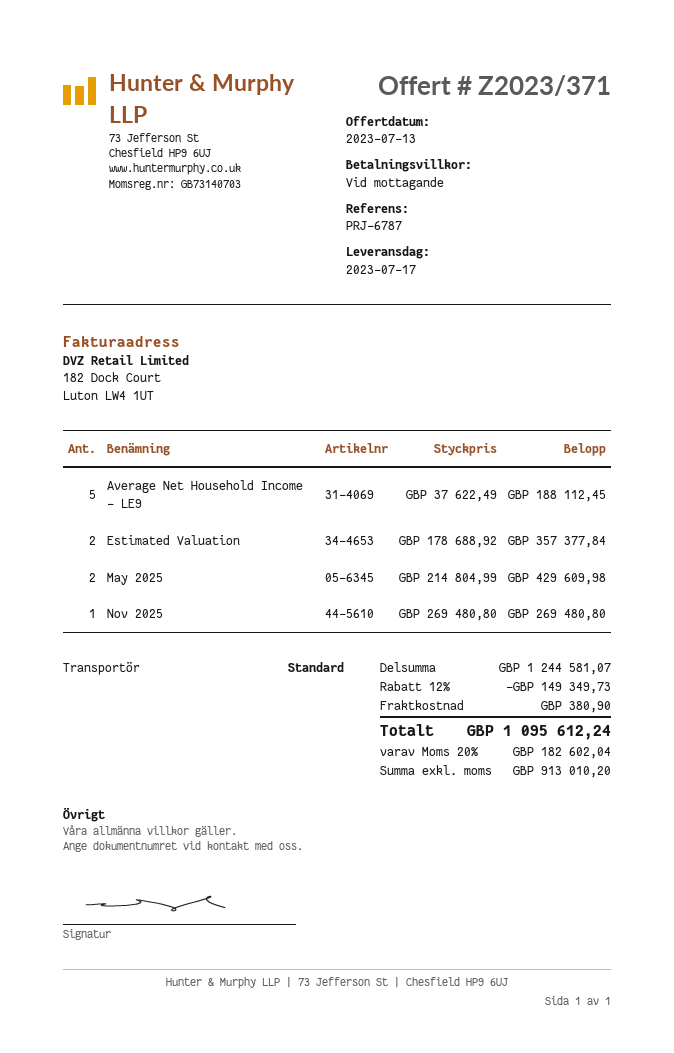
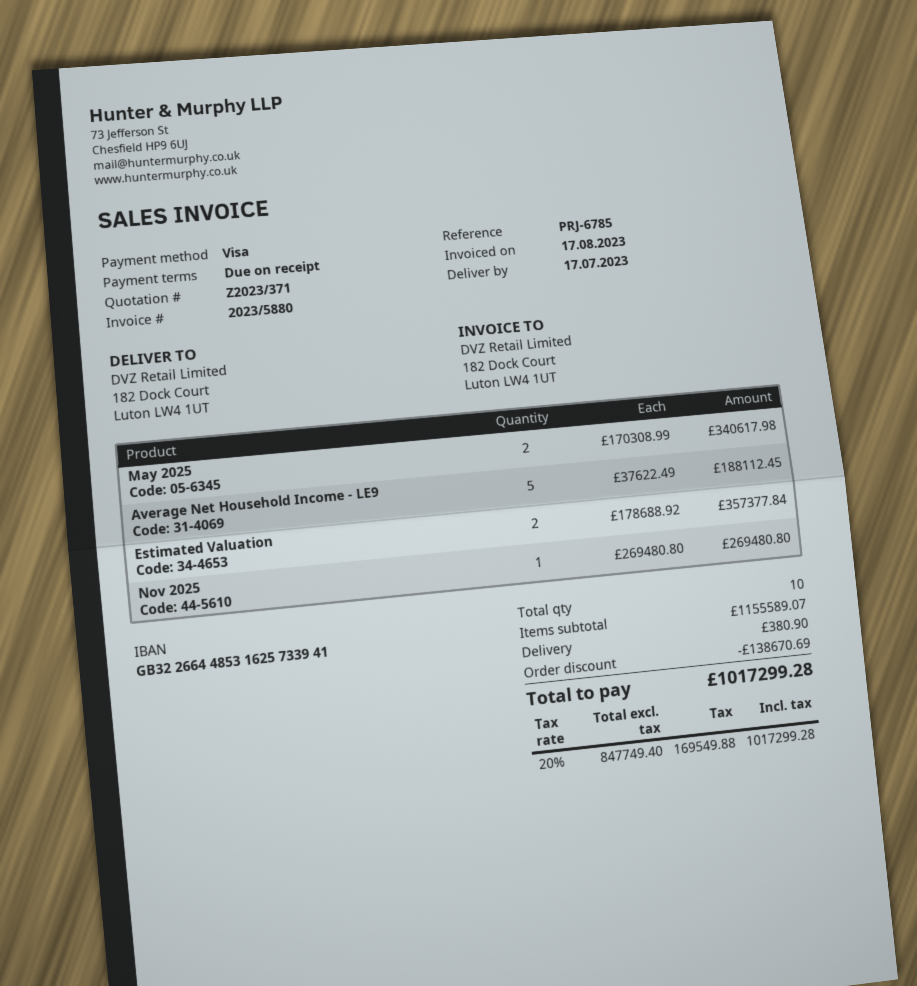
reference: PRJ-6787 -> PRJ-6785
May 2025: 2 x 214804.99 = 429609.98 -> 2 x 170308.99 = 340617.98
subtotal: 1244581.07 -> 1155589.07
discount: 149349.73 -> 138670.69
net: 913010.20 -> 847749.40
tax: 20% = 182602.04 -> 20% = 169549.88
total: 1095612.24 -> 1017299.28

